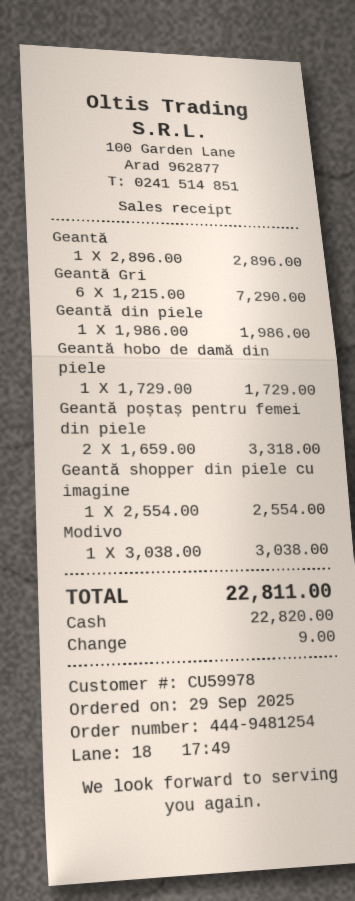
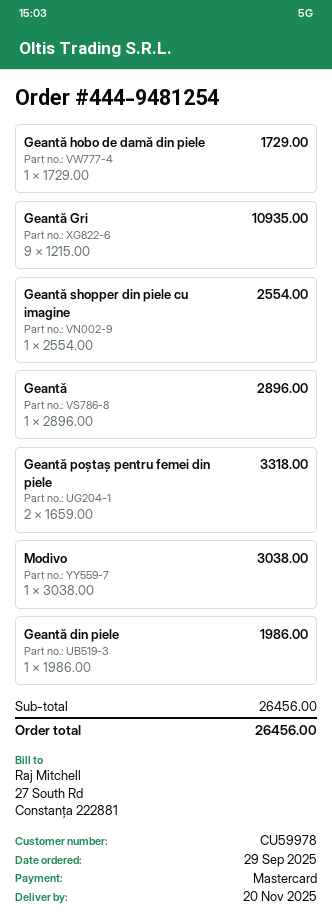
payment method: cash -> Mastercard
Geantă Gri: 6 x 1215.00 = 7290.00 -> 9 x 1215.00 = 10935.00
total: 22811.00 -> 26456.00

